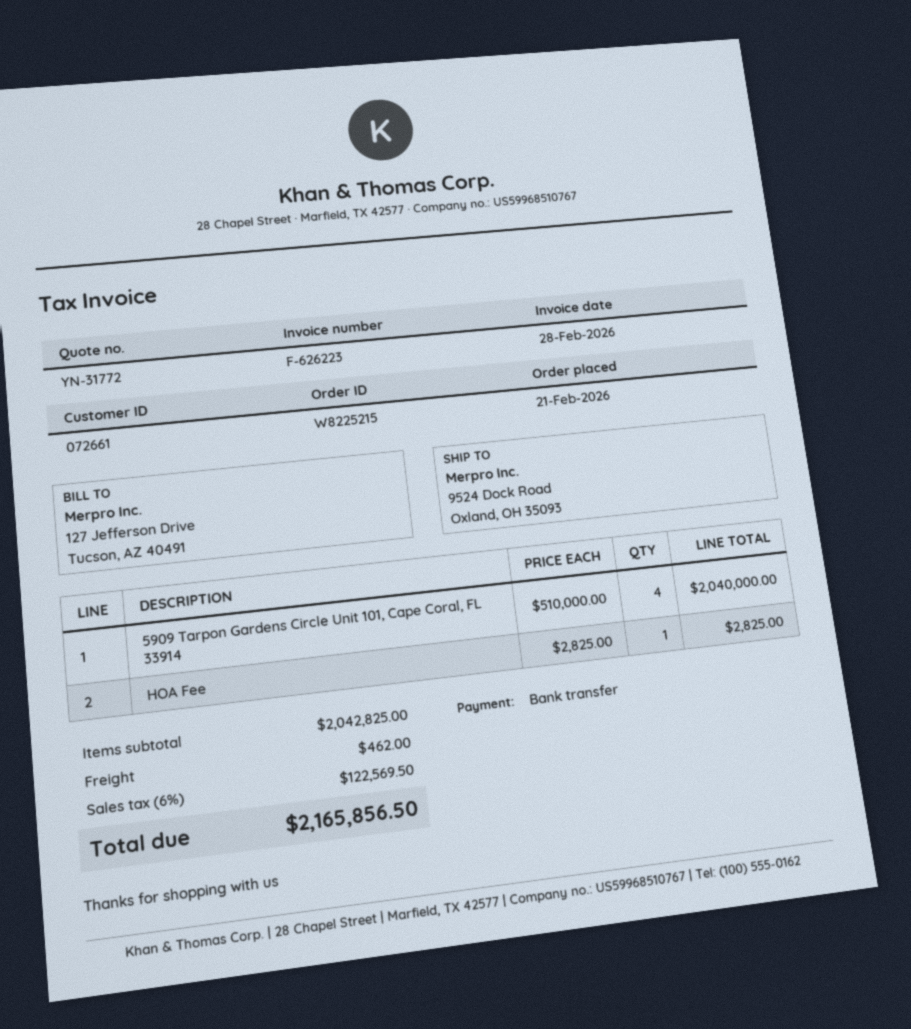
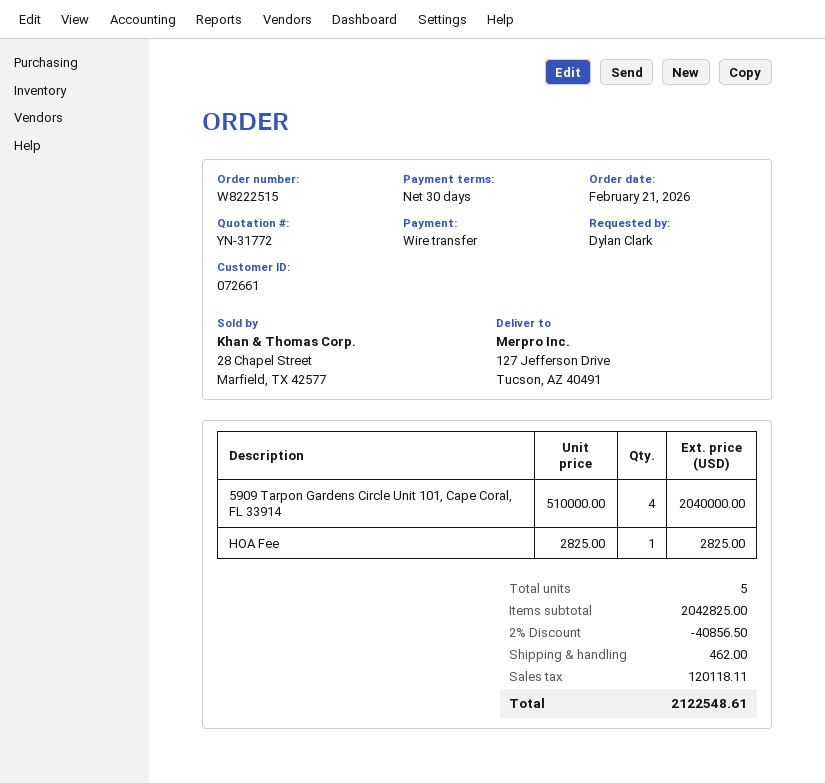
order number: W8225215 -> W8222515
ship to: 9524 Dock Road, Oxland, OH 35093 -> 127 Jefferson Drive, Tucson, AZ 40491
discount: none -> 2% = 40856.50
tax: 122569.50 -> 120118.11
total: 2165856.50 -> 2122548.61

